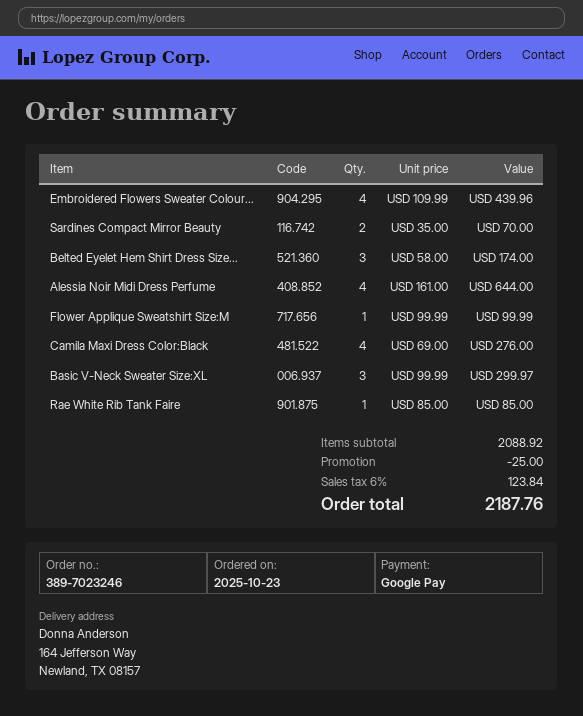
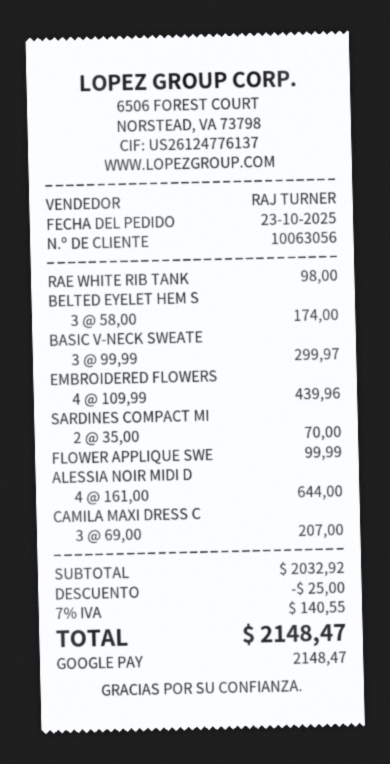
Camila Maxi Dress Color:Black: 4 x 69.00 = 276.00 -> 3 x 69.00 = 207.00
Rae White Rib Tank Faire: 1 x 85.00 = 85.00 -> 1 x 98.00 = 98.00
subtotal: 2088.92 -> 2032.92
tax: 6% = 123.84 -> 7% = 140.55
total: 2187.76 -> 2148.47

